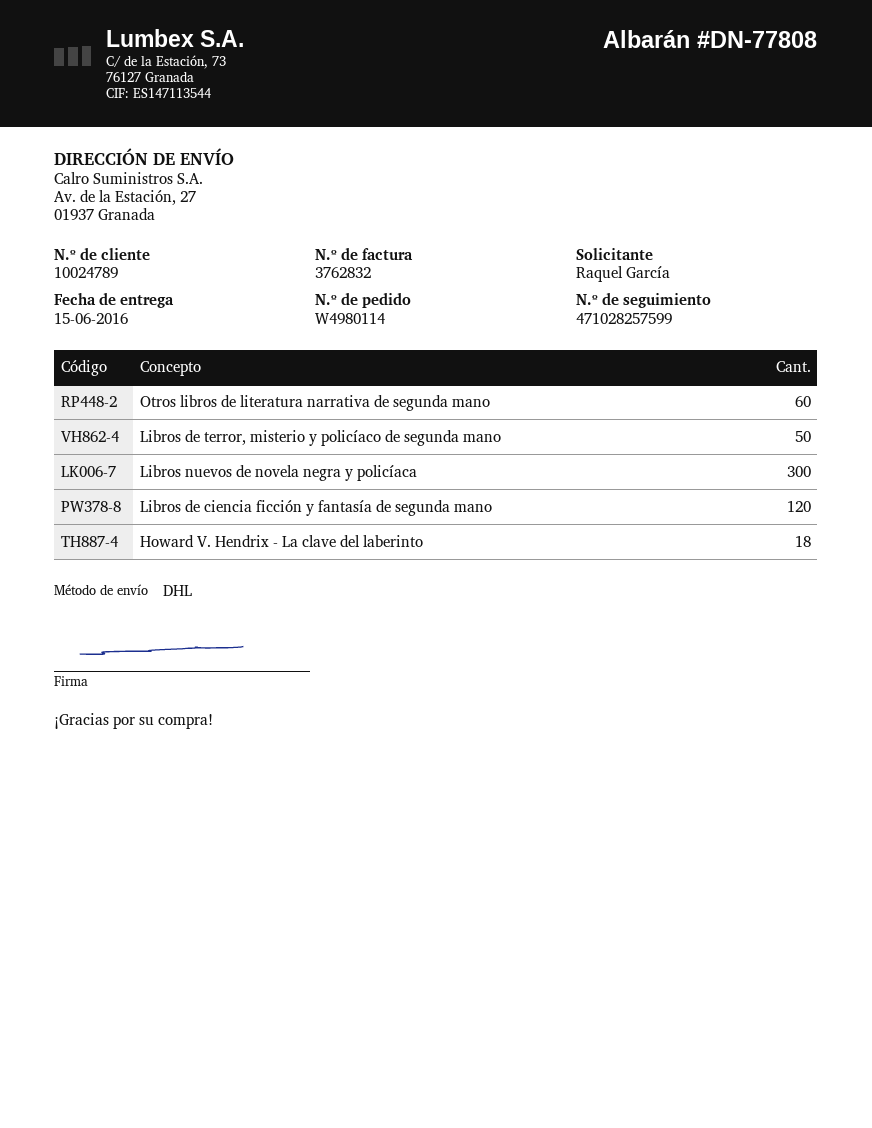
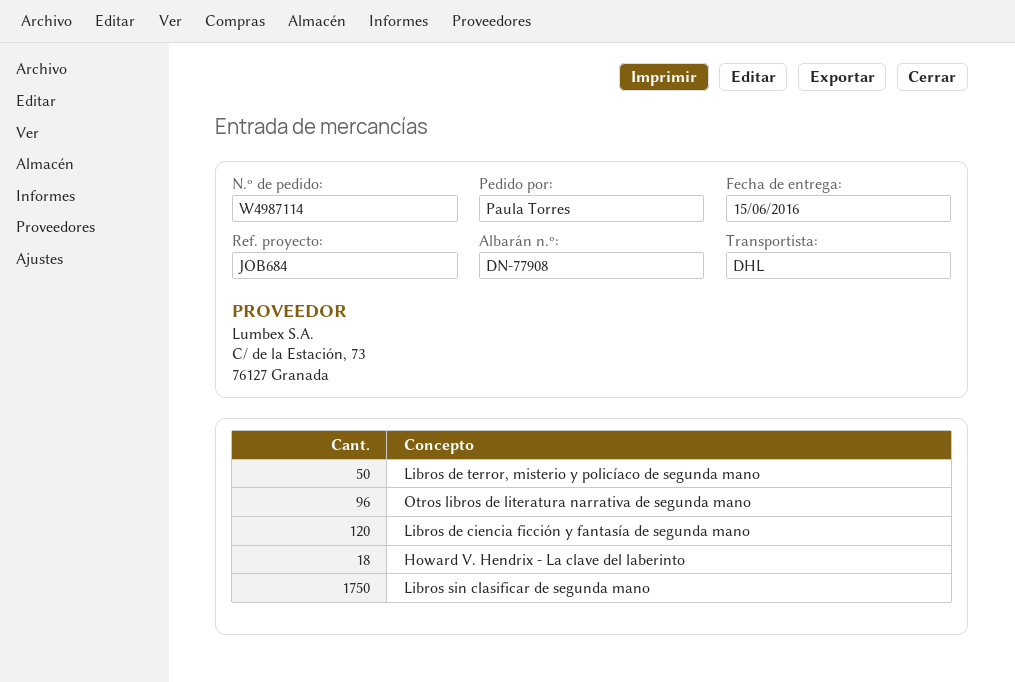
order number: W4980114 -> W4987114
delivery note number: DN-77808 -> DN-77908
ordered by: Raquel García -> Paula Torres
Otros libros de literatura narrativa de segunda mano: 60 -> 96
Libros nuevos de novela negra y policíaca: 300 -> none
Libros sin clasificar de segunda mano: none -> 1750

